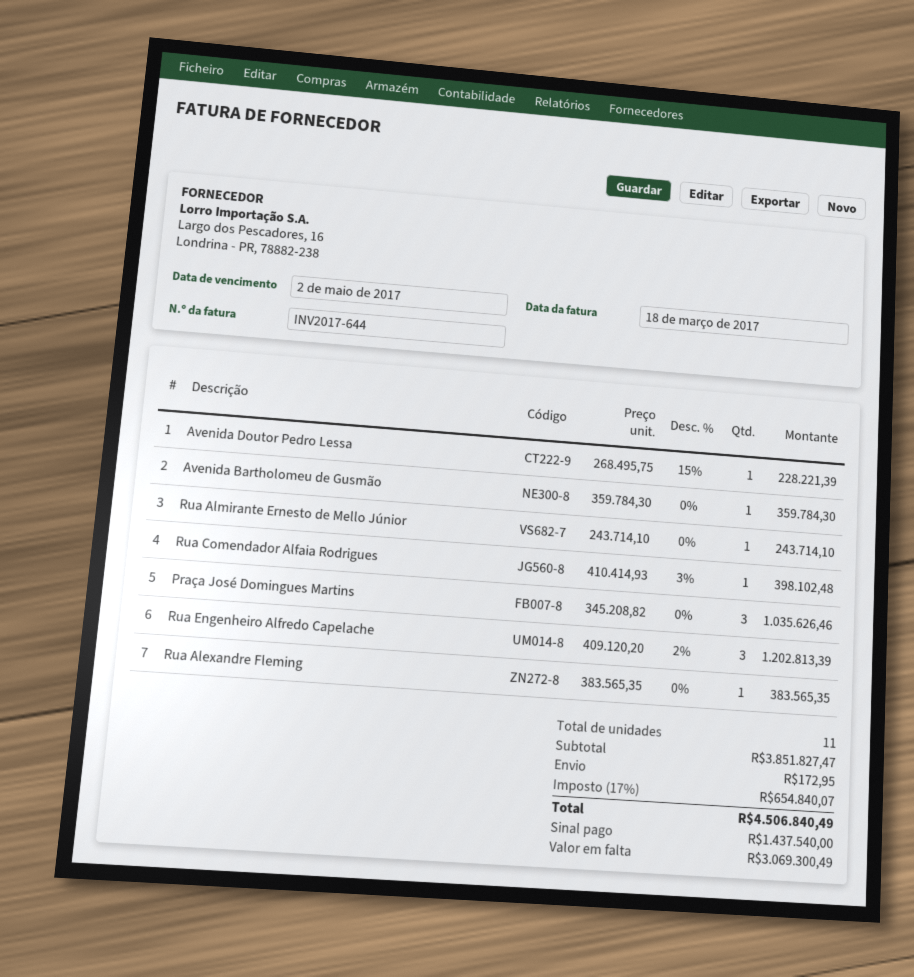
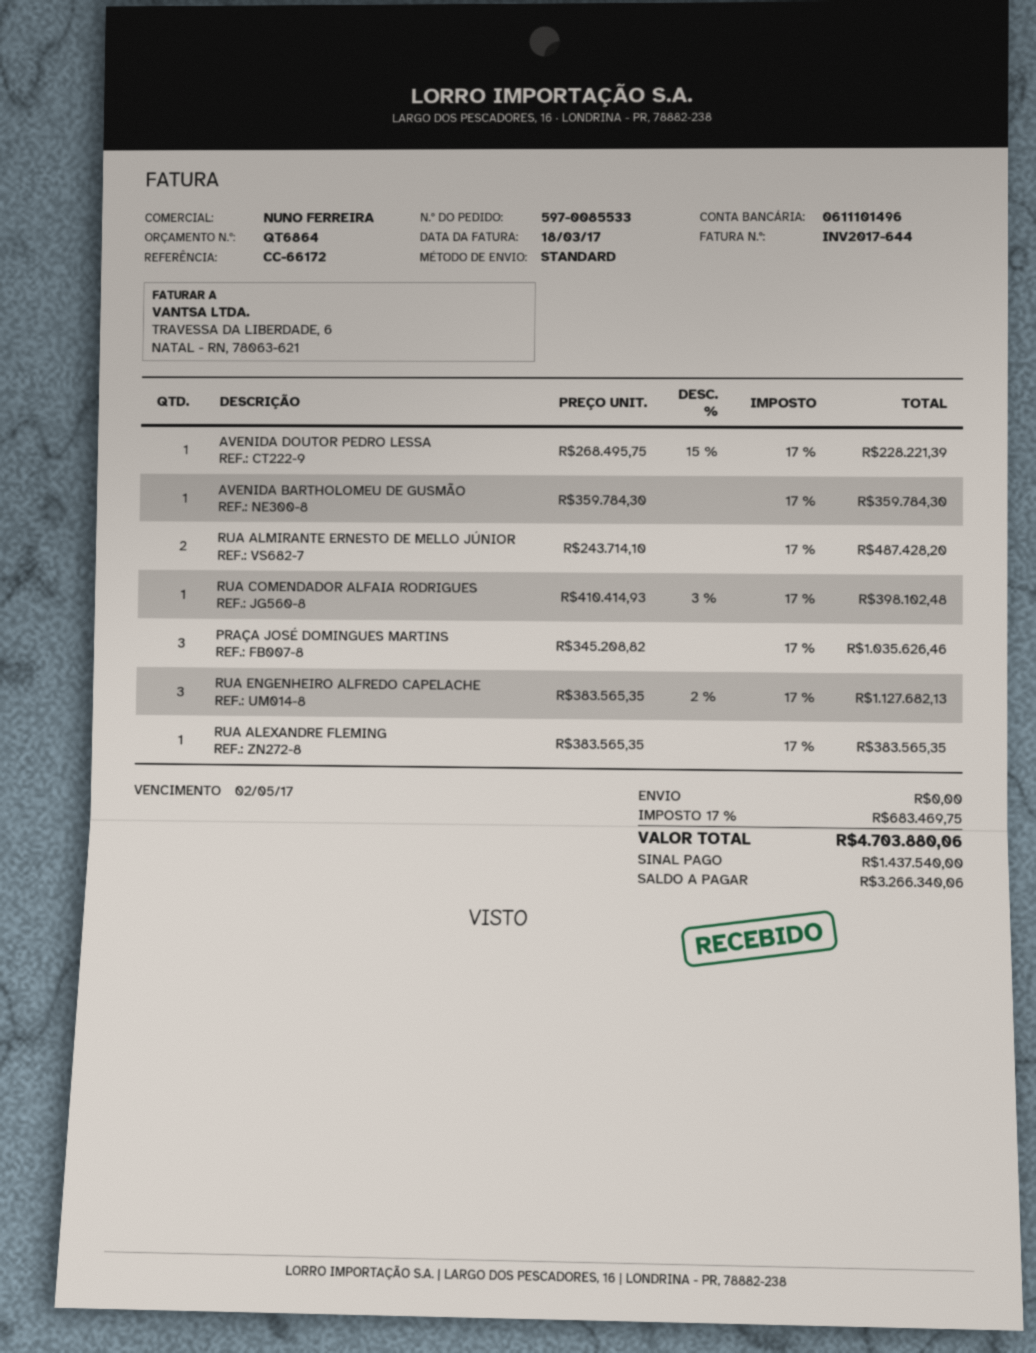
Rua Almirante Ernesto de Mello Júnior: 1 x 243714.10 = 243714.10 -> 2 x 243714.10 = 487428.20
Rua Engenheiro Alfredo Capelache: 3 x 409120.20 - 2% = 1202813.39 -> 3 x 383565.35 - 2% = 1127682.13
shipping: 172.95 -> 0.00
tax: 17% = 654840.07 -> 17% = 683469.75
total: 4506840.49 -> 4703880.06
balance: 3069300.49 -> 3266340.06

